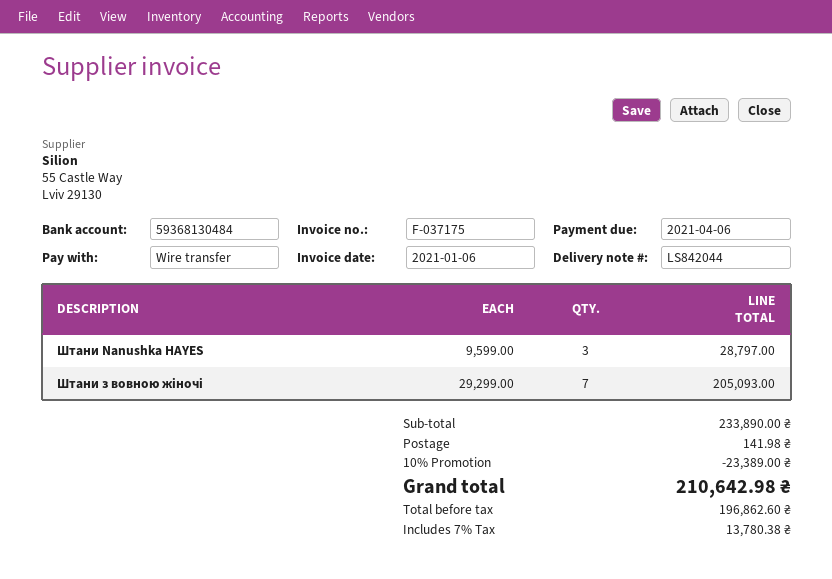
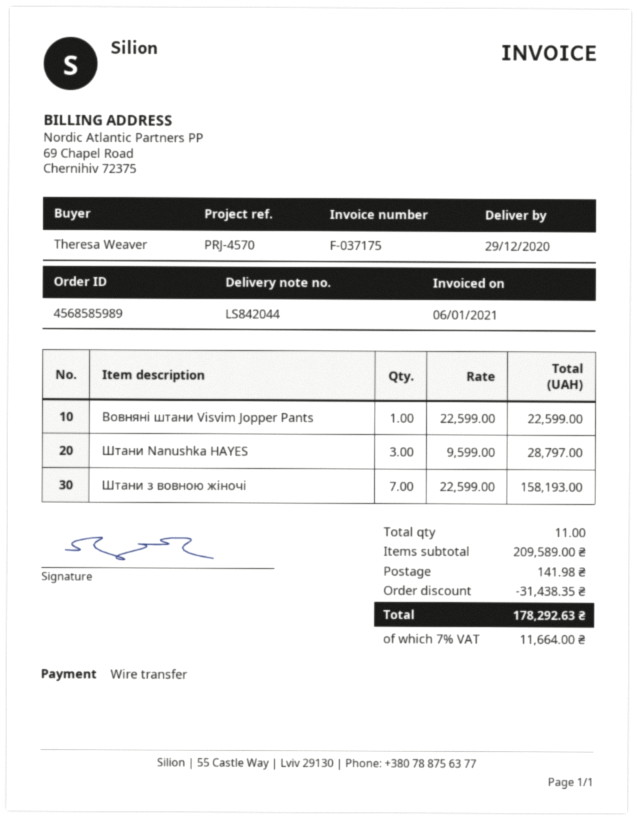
Штани з вовною жіночі: 7 x 29299.00 = 205093.00 -> 7 x 22599.00 = 158193.00
Вовняні штани Visvim Jopper Pants: none -> 1 x 22599.00 = 22599.00
subtotal: 233890.00 -> 209589.00
discount: 23389.00 -> 31438.35
tax: 7% = 13780.38 -> 7% = 11664.00
total: 210642.98 -> 178292.63

